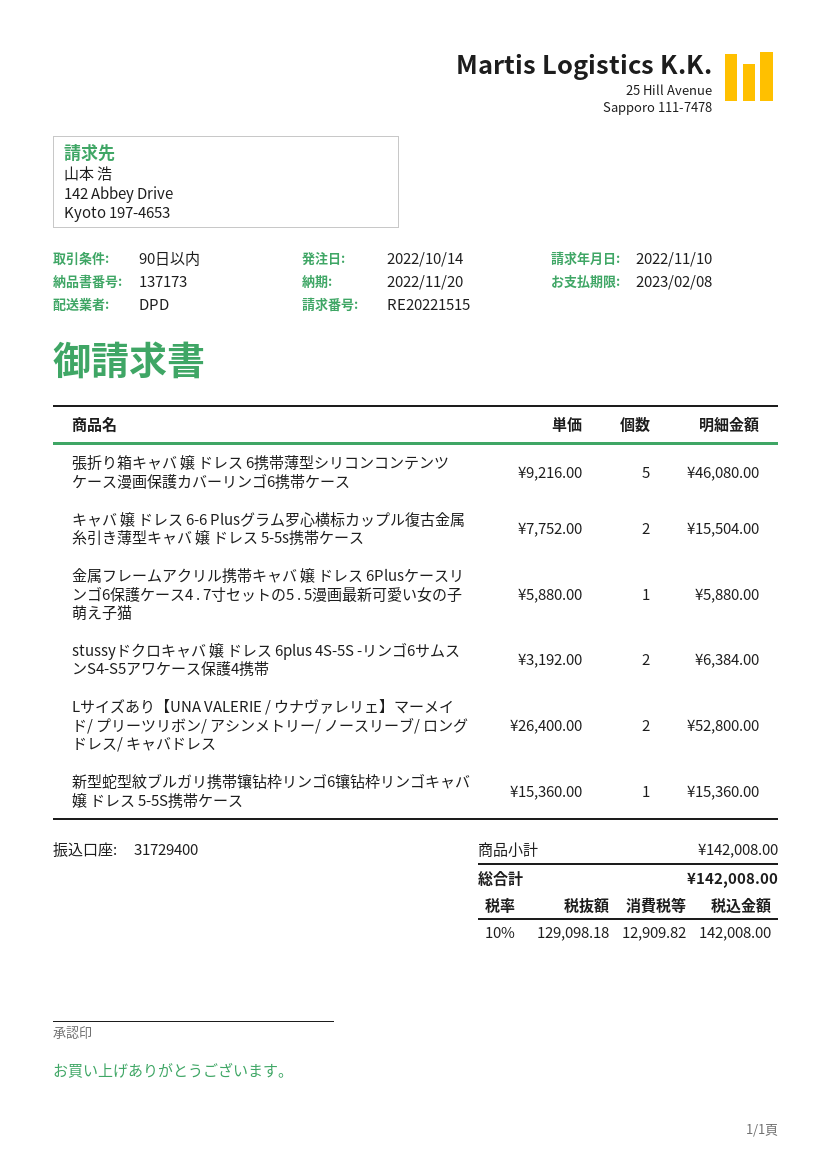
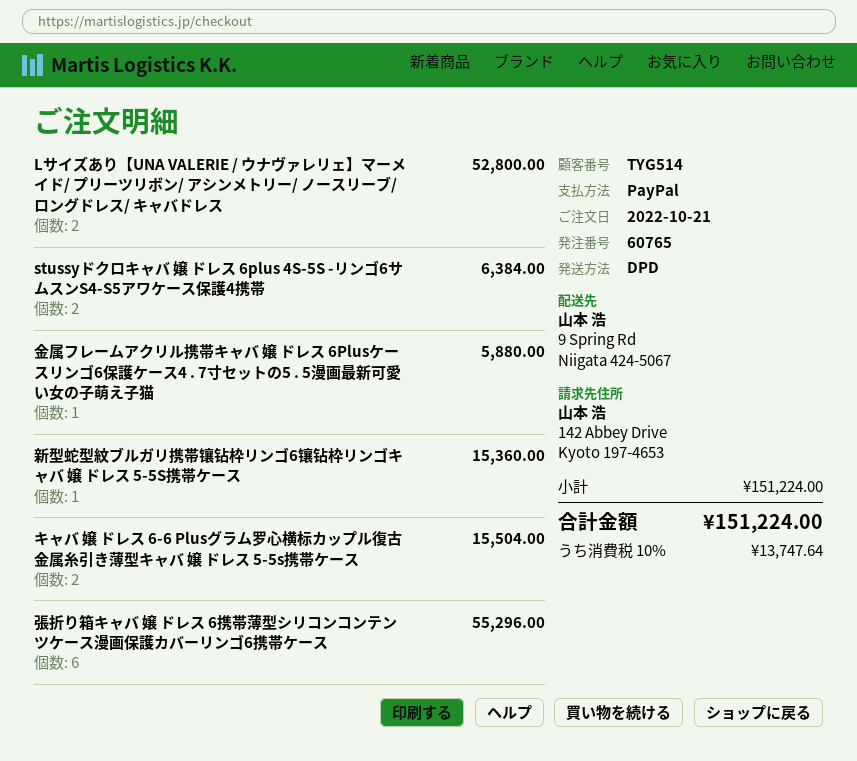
order date: 2022-10-14 -> 2022-10-21
張折り箱キャバ 嬢 ドレス 6携帯薄型シリコンコンテンツケース漫画保護カバーリンゴ6携帯ケース: 5 for 46080.00 -> 6 for 55296.00
subtotal: 142008.00 -> 151224.00
tax: 10% = 12909.82 -> 10% = 13747.64
total: 142008.00 -> 151224.00

